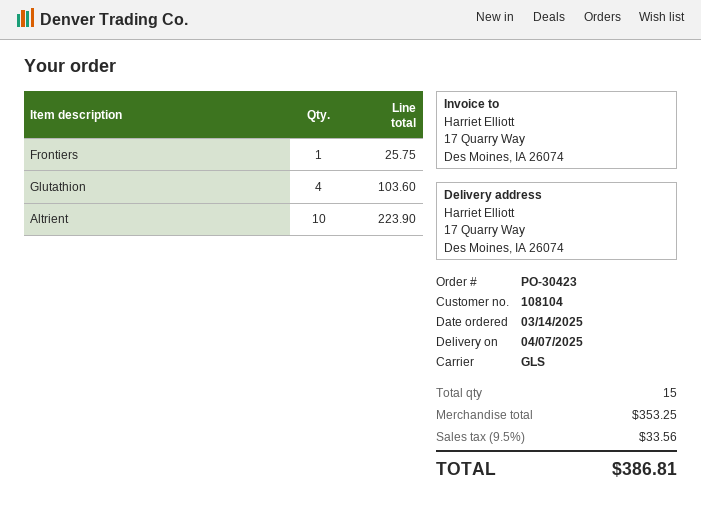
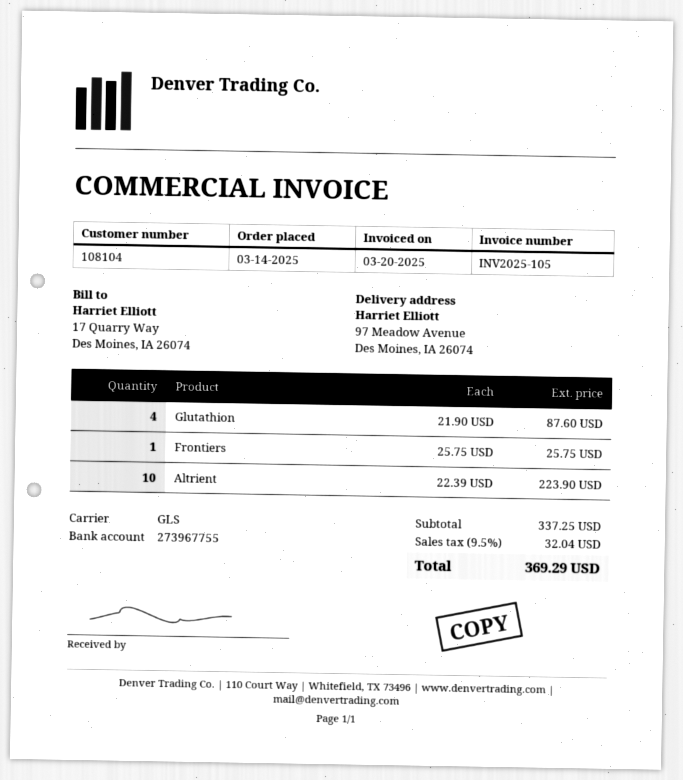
ship to: 17 Quarry Way, Des Moines, IA 26074 -> 97 Meadow Avenue, Des Moines, IA 26074
Glutathion: 4 for 103.60 -> 4 for 87.60
subtotal: 353.25 -> 337.25
tax: 9.5% = 33.56 -> 9.5% = 32.04
total: 386.81 -> 369.29

